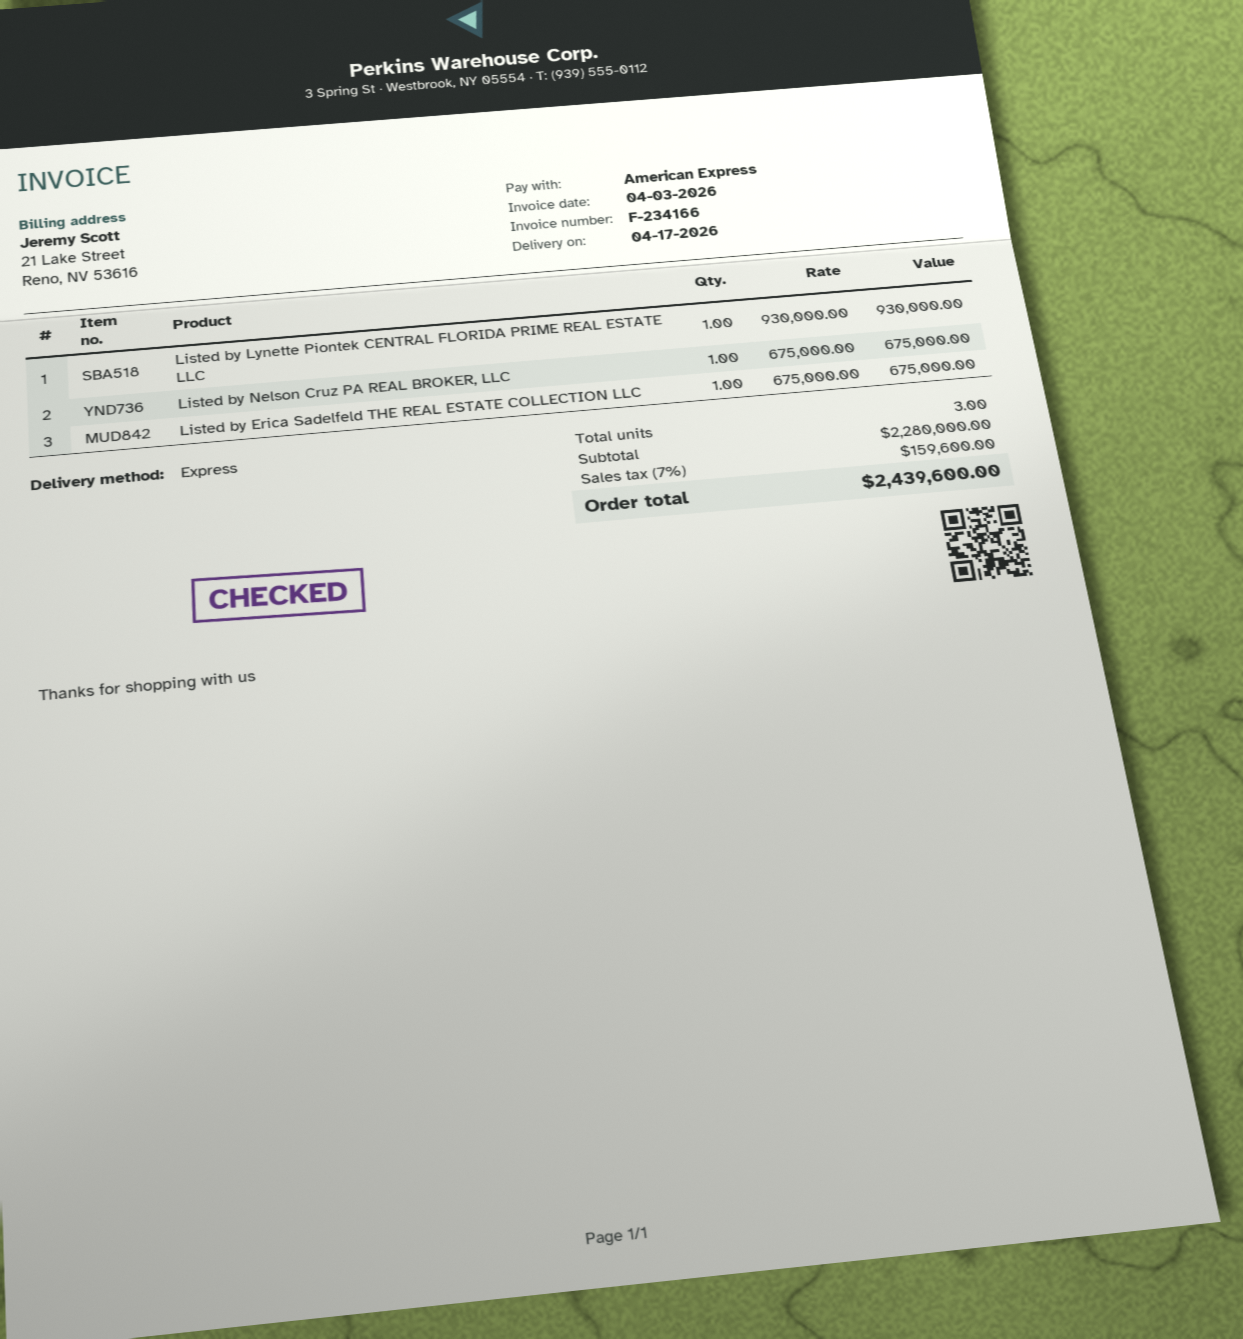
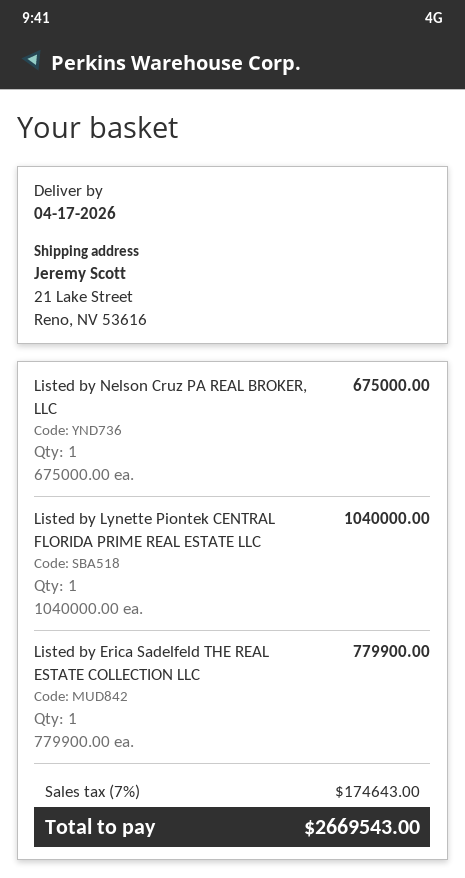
Listed by Lynette Piontek CENTRAL FLORIDA PRIME REAL ESTATE LLC: 1 x 930000.00 = 930000.00 -> 1 x 1040000.00 = 1040000.00
Listed by Erica Sadelfeld THE REAL ESTATE COLLECTION LLC: 1 x 675000.00 = 675000.00 -> 1 x 779900.00 = 779900.00
tax: 7% = 159600.00 -> 7% = 174643.00
total: 2439600.00 -> 2669543.00

